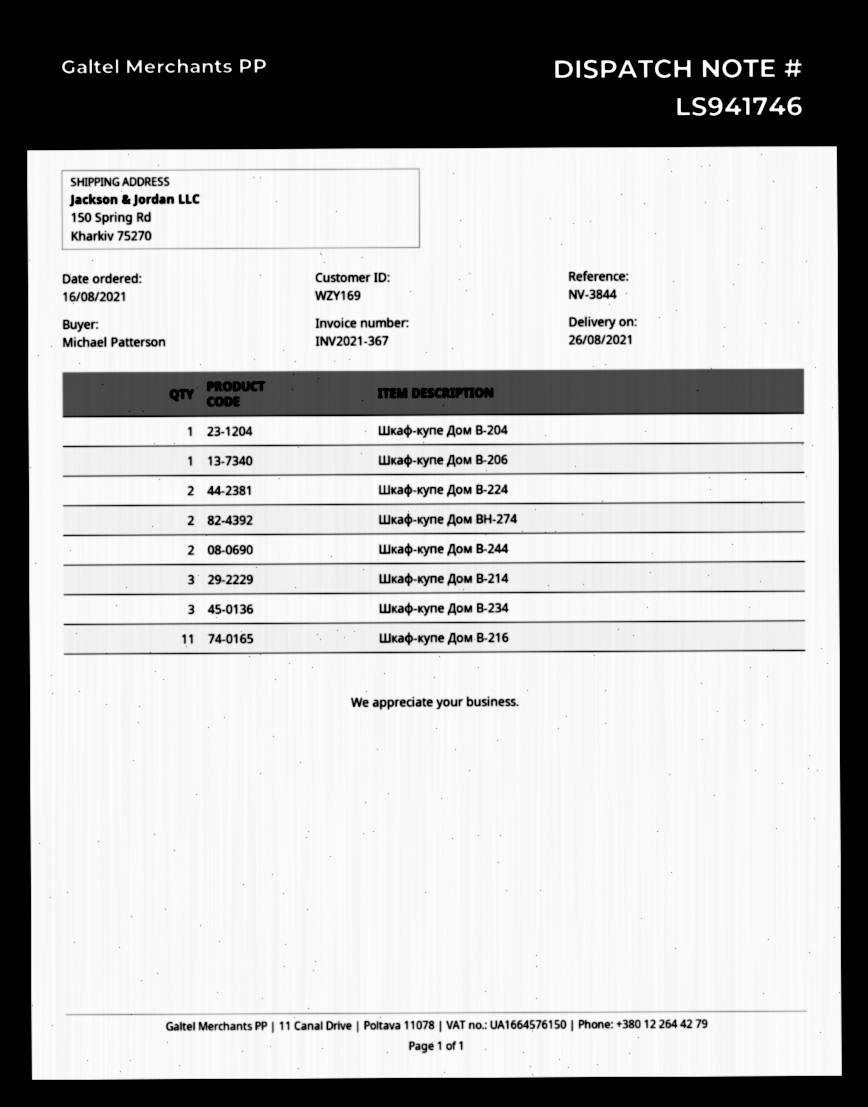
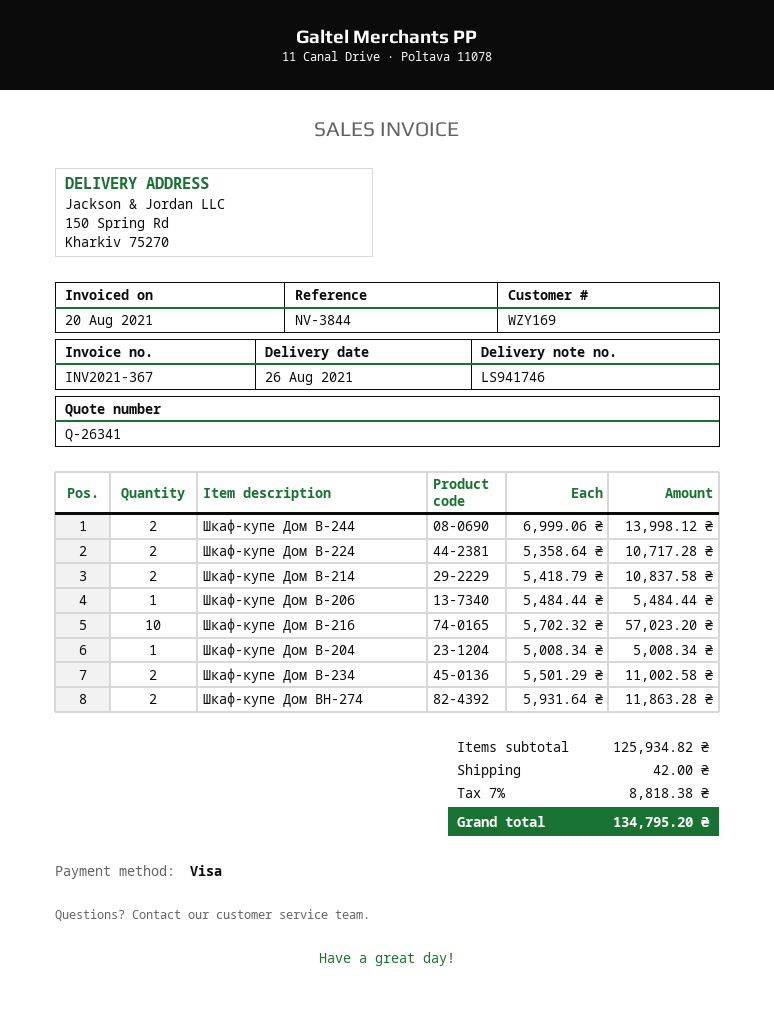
Шкаф-купе Дом В-214: 3 -> 2
Шкаф-купе Дом В-234: 3 -> 2
Шкаф-купе Дом В-216: 11 -> 10

